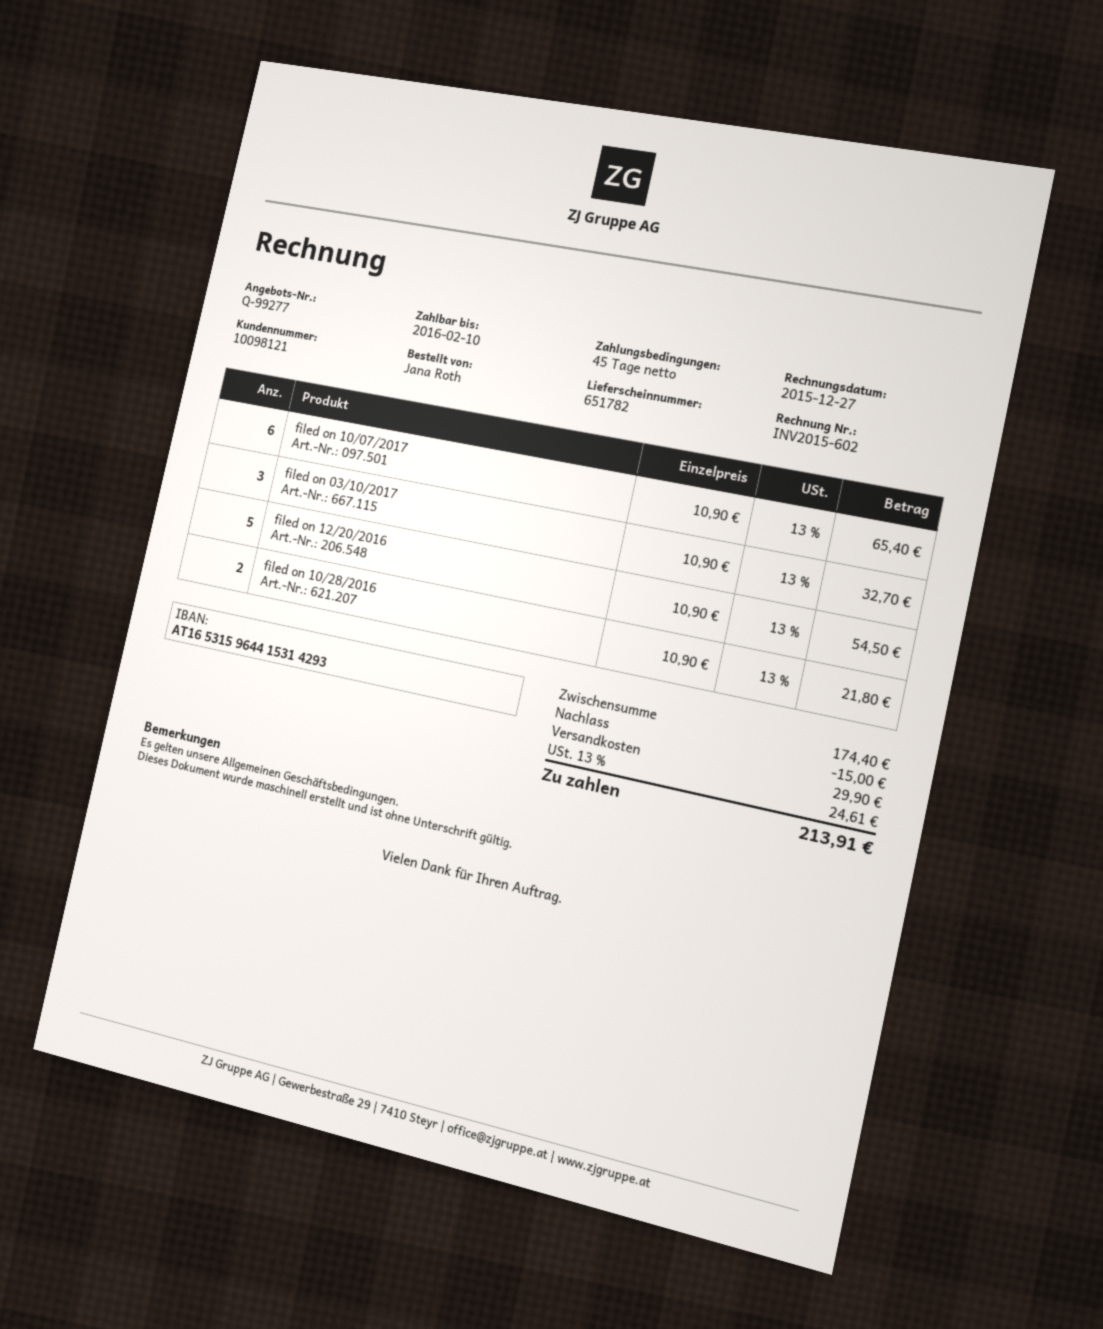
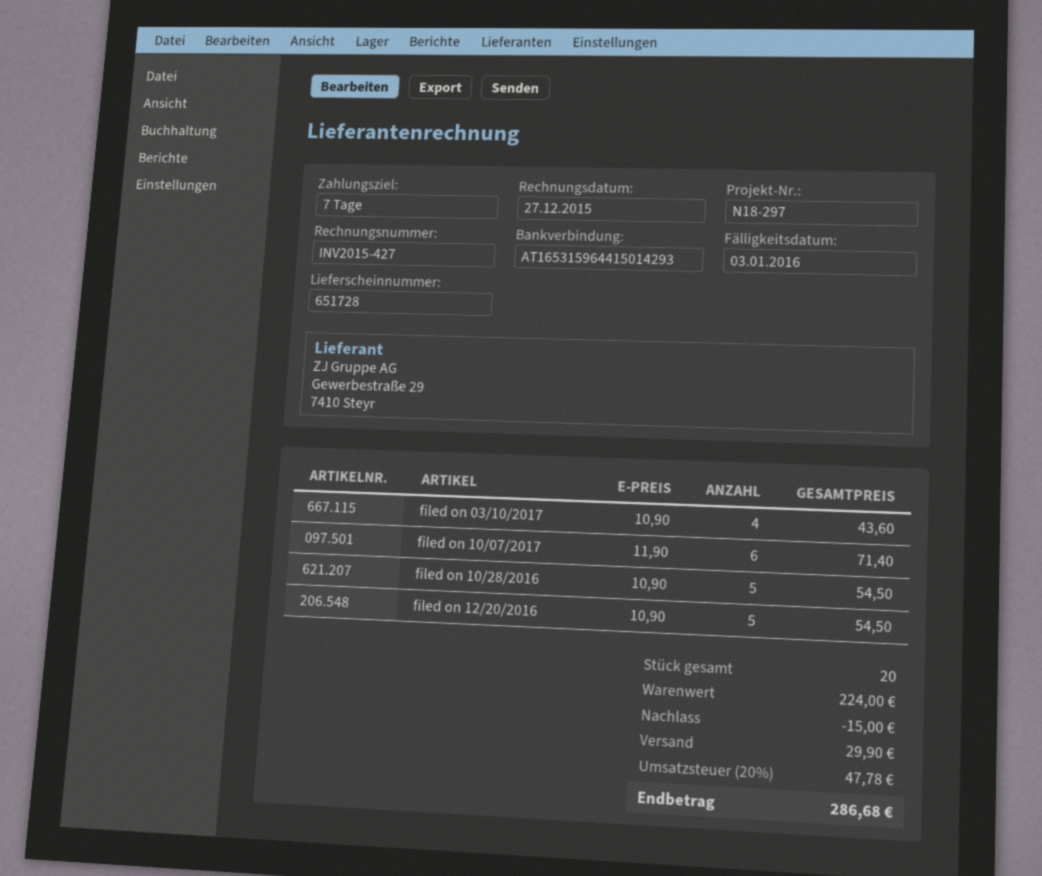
delivery note number: 651782 -> 651728
invoice number: INV2015-602 -> INV2015-427
payment terms: 45 days -> 7 days
due date: 2016-02-10 -> 2016-01-03
bank account: AT165315964415314293 -> AT165315964415014293
filed on 10/07/2017: 6 x 10.90 = 65.40 -> 6 x 11.90 = 71.40
filed on 03/10/2017: 3 x 10.90 = 32.70 -> 4 x 10.90 = 43.60
filed on 10/28/2016: 2 x 10.90 = 21.80 -> 5 x 10.90 = 54.50
subtotal: 174.40 -> 224.00
tax: 13% = 24.61 -> 20% = 47.78
total: 213.91 -> 286.68

